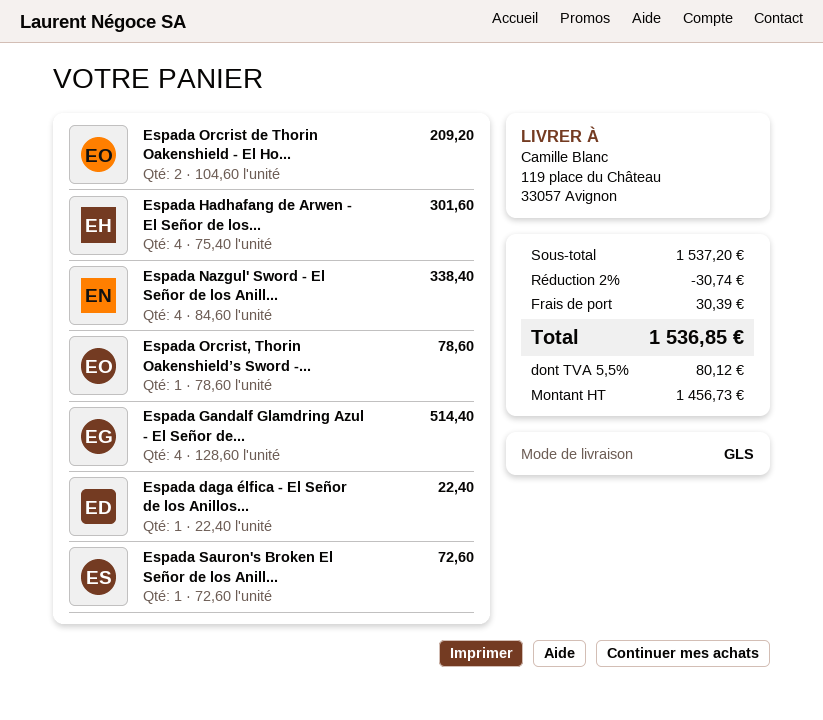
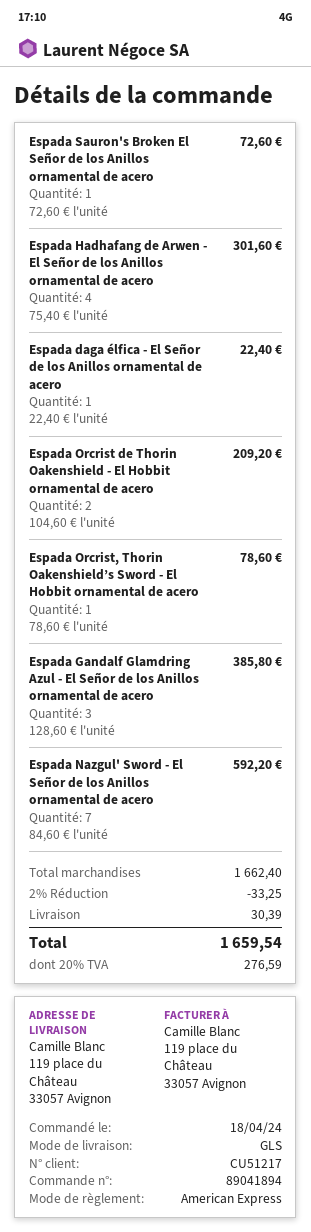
Espada Nazgul' Sword - El Señor de los Anill...: 4 x 84.60 = 338.40 -> 7 x 84.60 = 592.20
Espada Gandalf Glamdring Azul - El Señor de...: 4 x 128.60 = 514.40 -> 3 x 128.60 = 385.80
subtotal: 1537.20 -> 1662.40
discount: 2% = 30.74 -> 2% = 33.25
tax: 5.5% = 80.12 -> 20% = 276.59
total: 1536.85 -> 1659.54

